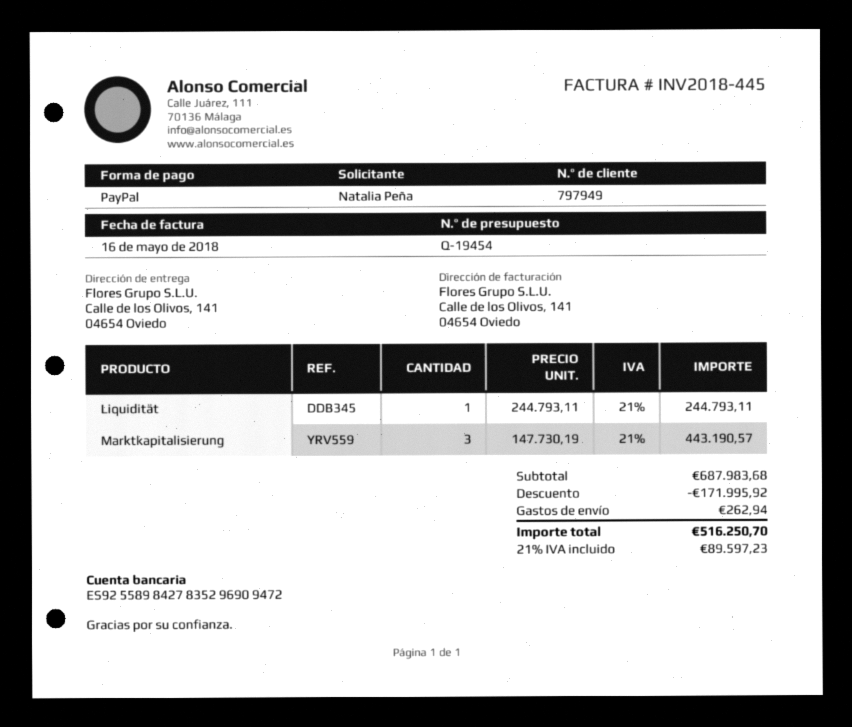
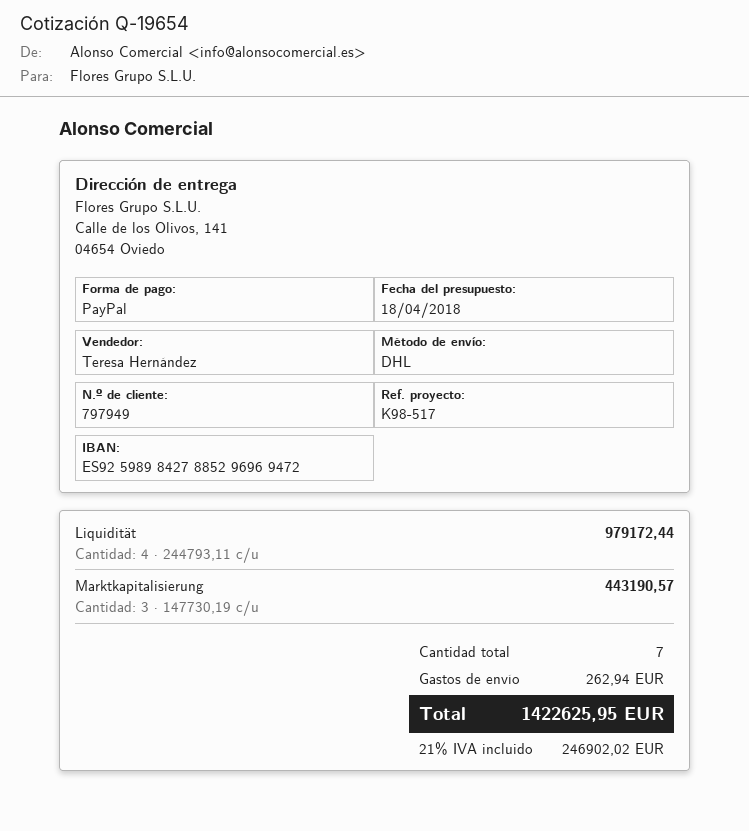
quote number: Q-19454 -> Q-19654
bank account: ES9255898427835296909472 -> ES9259898427885296969472
Liquidität: 1 x 244793.11 = 244793.11 -> 4 x 244793.11 = 979172.44
discount: 171995.92 -> none
tax: 21% = 89597.23 -> 21% = 246902.02
total: 516250.70 -> 1422625.95

